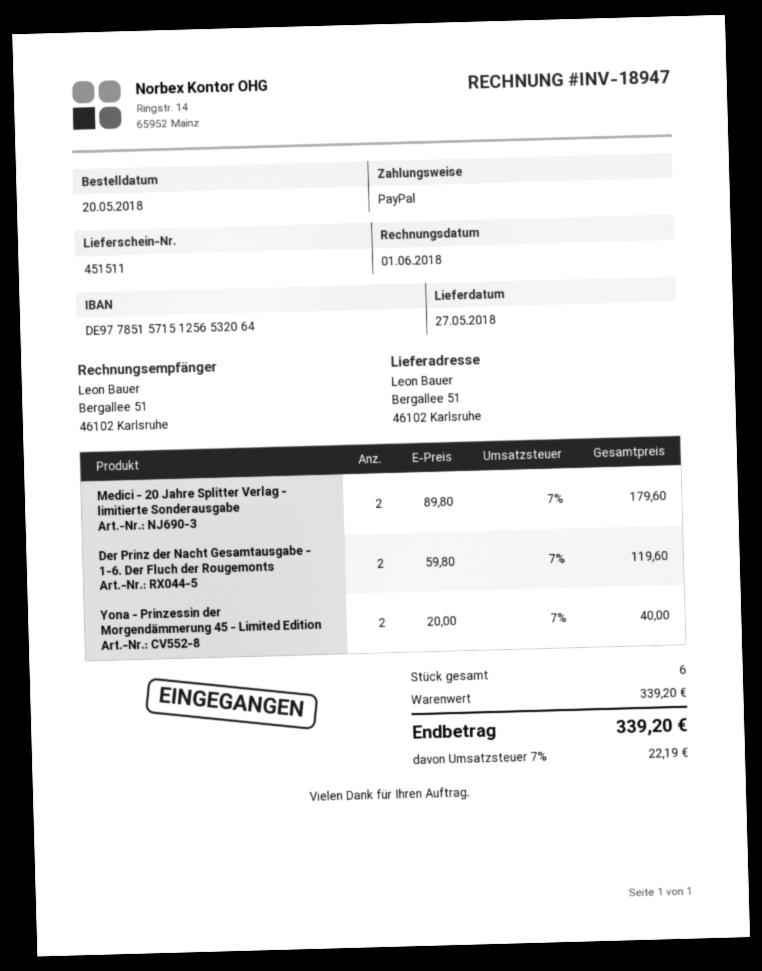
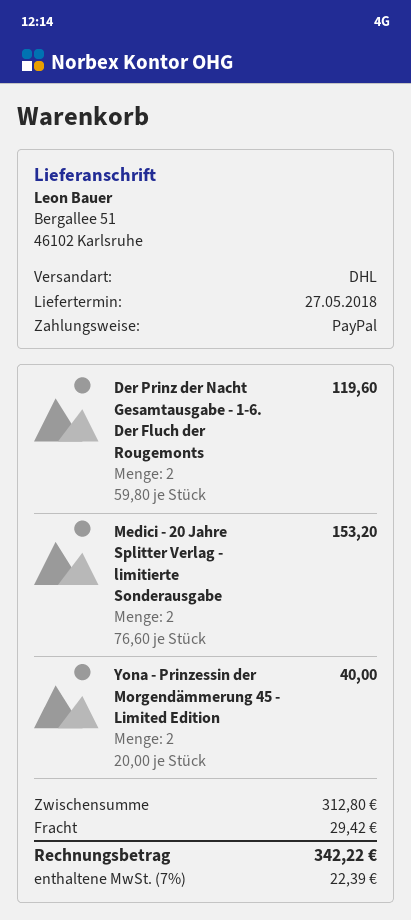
Medici - 20 Jahre Splitter Verlag - limitierte Sonderausgabe: 2 x 89.80 = 179.60 -> 2 x 76.60 = 153.20
subtotal: 339.20 -> 312.80
shipping: none -> 29.42
tax: 7% = 22.19 -> 7% = 22.39
total: 339.20 -> 342.22

